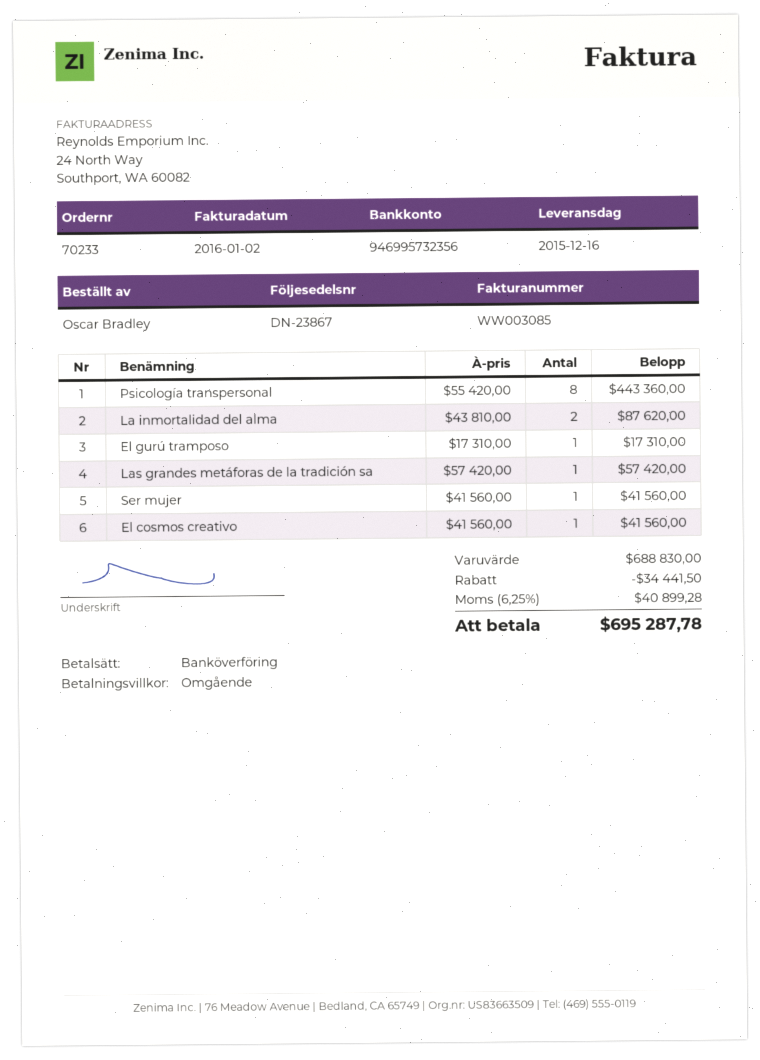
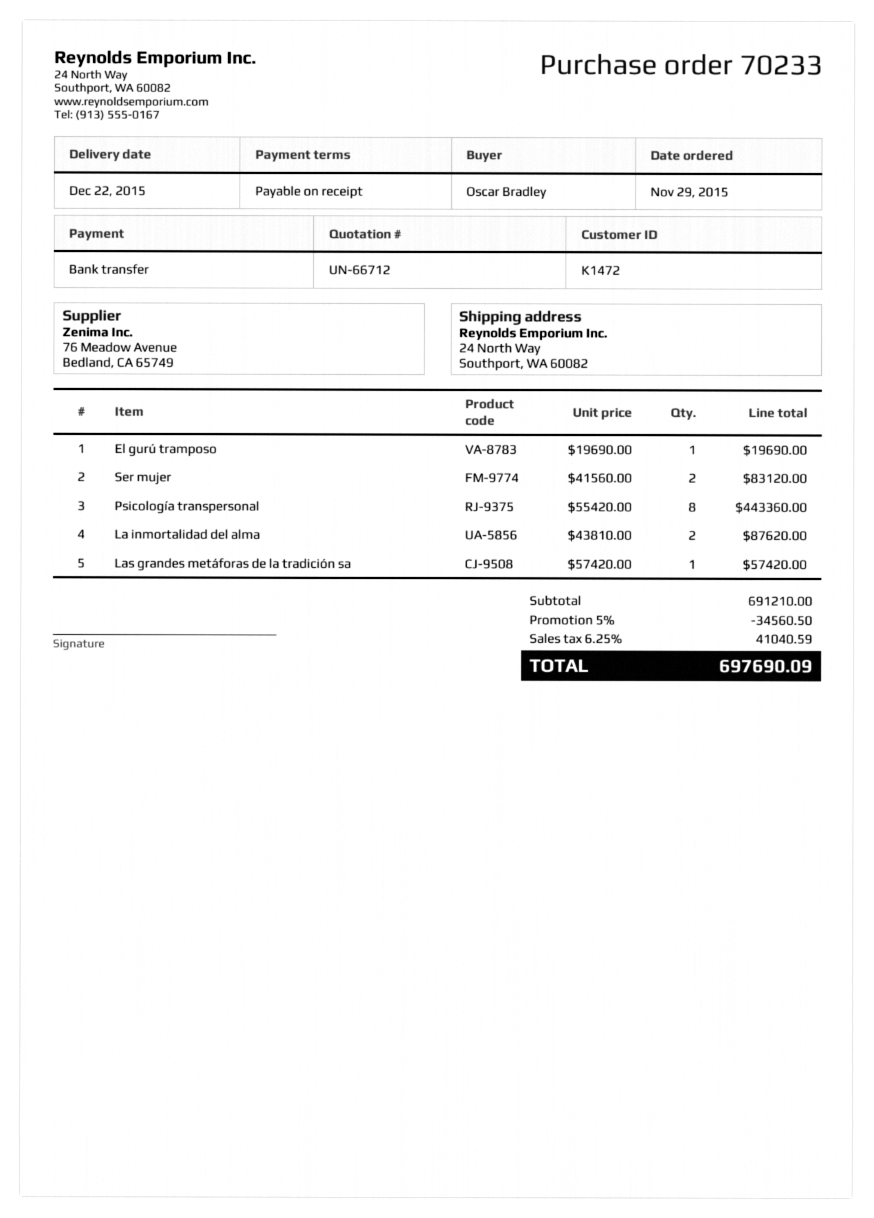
delivery date: 2015-12-16 -> 2015-12-22
El gurú tramposo: 1 x 17310.00 = 17310.00 -> 1 x 19690.00 = 19690.00
Ser mujer: 1 x 41560.00 = 41560.00 -> 2 x 41560.00 = 83120.00
El cosmos creativo: 1 x 41560.00 = 41560.00 -> none
subtotal: 688830.00 -> 691210.00
discount: 34441.50 -> 34560.50
tax: 6.25% = 40899.28 -> 6.25% = 41040.59
total: 695287.78 -> 697690.09

